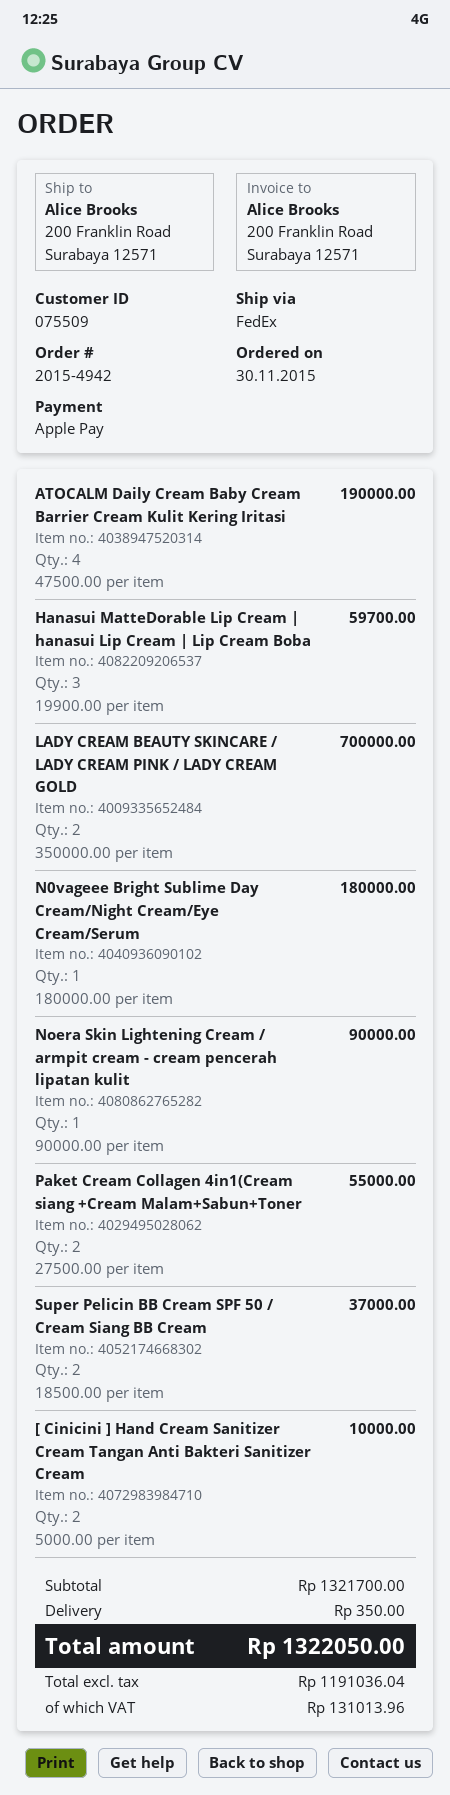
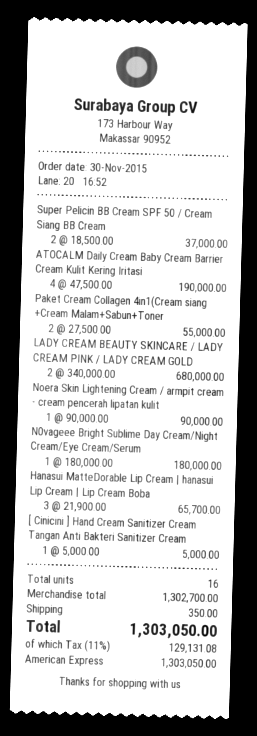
payment method: Apple Pay -> American Express
Hanasui MatteDorable Lip Cream | hanasui Lip Cream | Lip Cream Boba: 3 x 19900.00 = 59700.00 -> 3 x 21900.00 = 65700.00
LADY CREAM BEAUTY SKINCARE / LADY CREAM PINK / LADY CREAM GOLD: 2 x 350000.00 = 700000.00 -> 2 x 340000.00 = 680000.00
[ Cinicini ] Hand Cream Sanitizer Cream Tangan Anti Bakteri Sanitizer Cream: 2 x 5000.00 = 10000.00 -> 1 x 5000.00 = 5000.00
subtotal: 1321700.00 -> 1302700.00
tax: 131013.96 -> 129131.08
total: 1322050.00 -> 1303050.00

